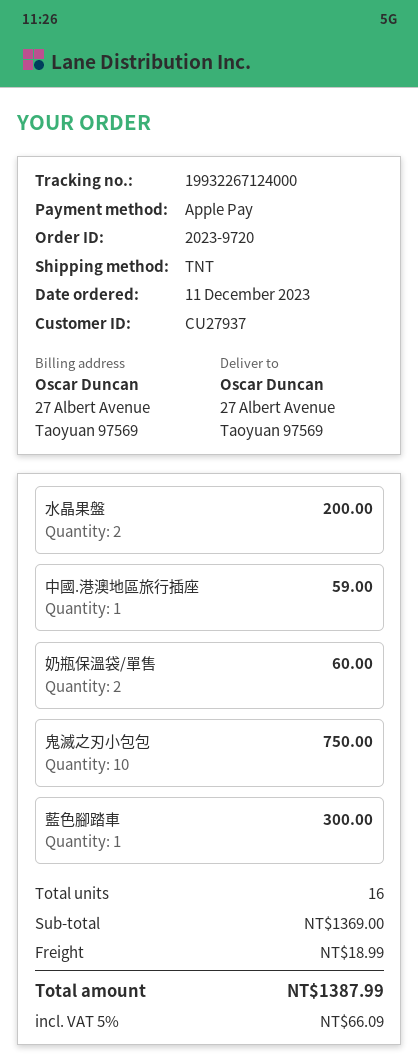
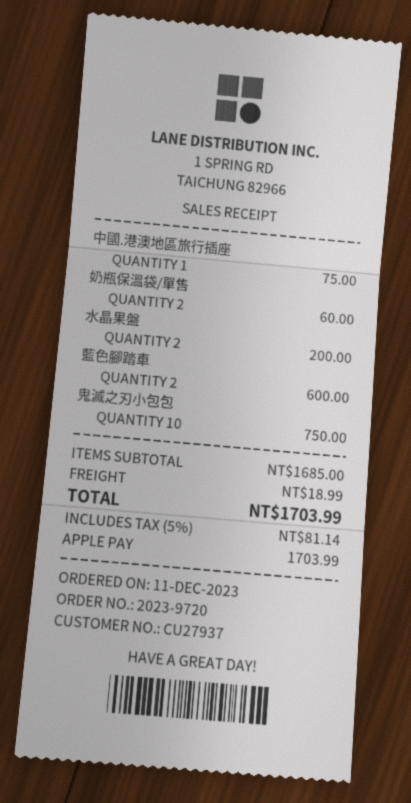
中國.港澳地區旅行插座: 1 for 59.00 -> 1 for 75.00
藍色腳踏車: 1 for 300.00 -> 2 for 600.00
subtotal: 1369.00 -> 1685.00
tax: 5% = 66.09 -> 5% = 81.14
total: 1387.99 -> 1703.99

